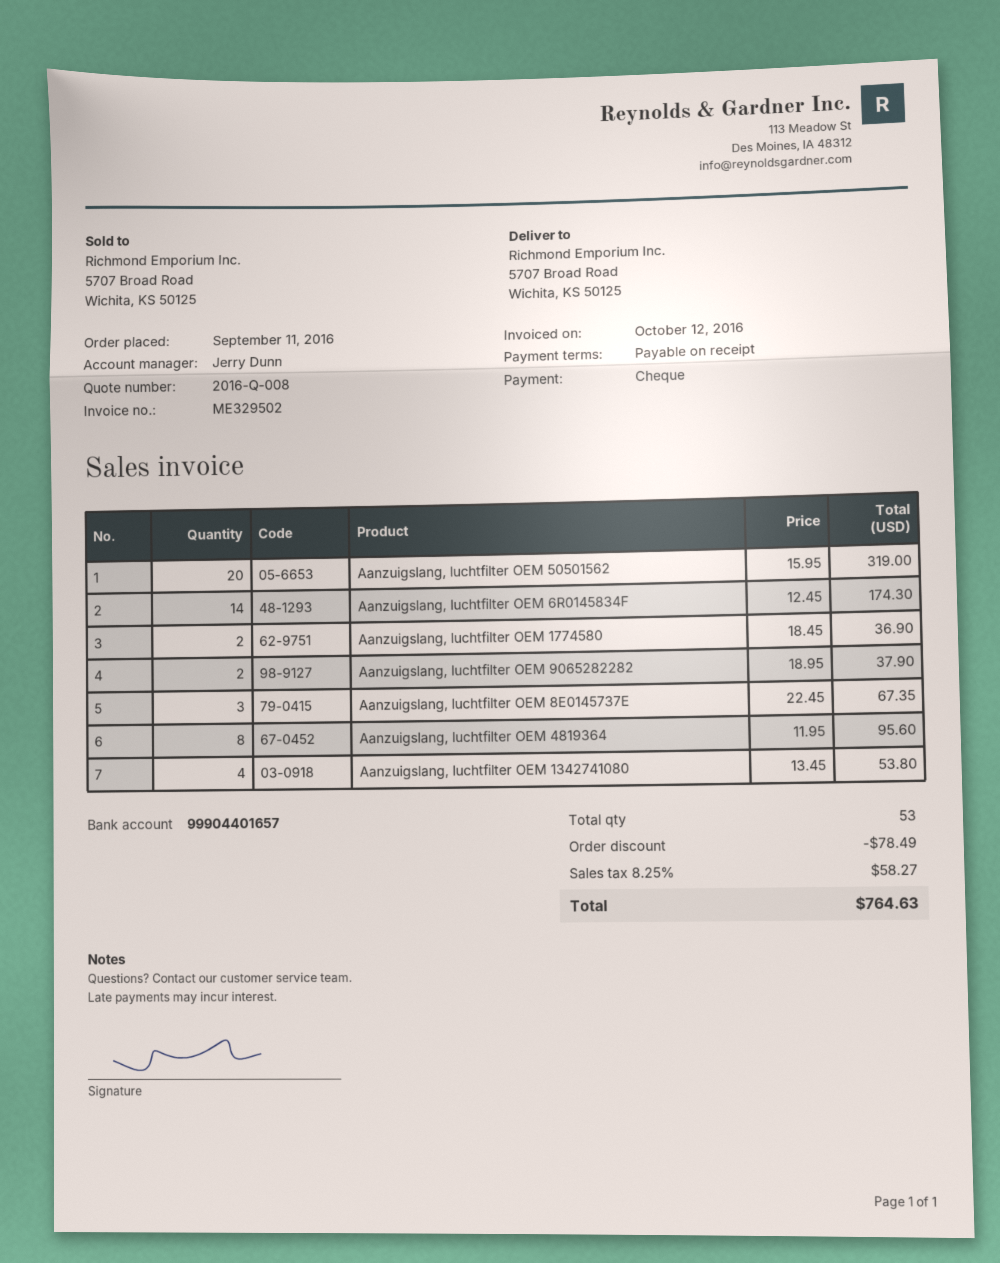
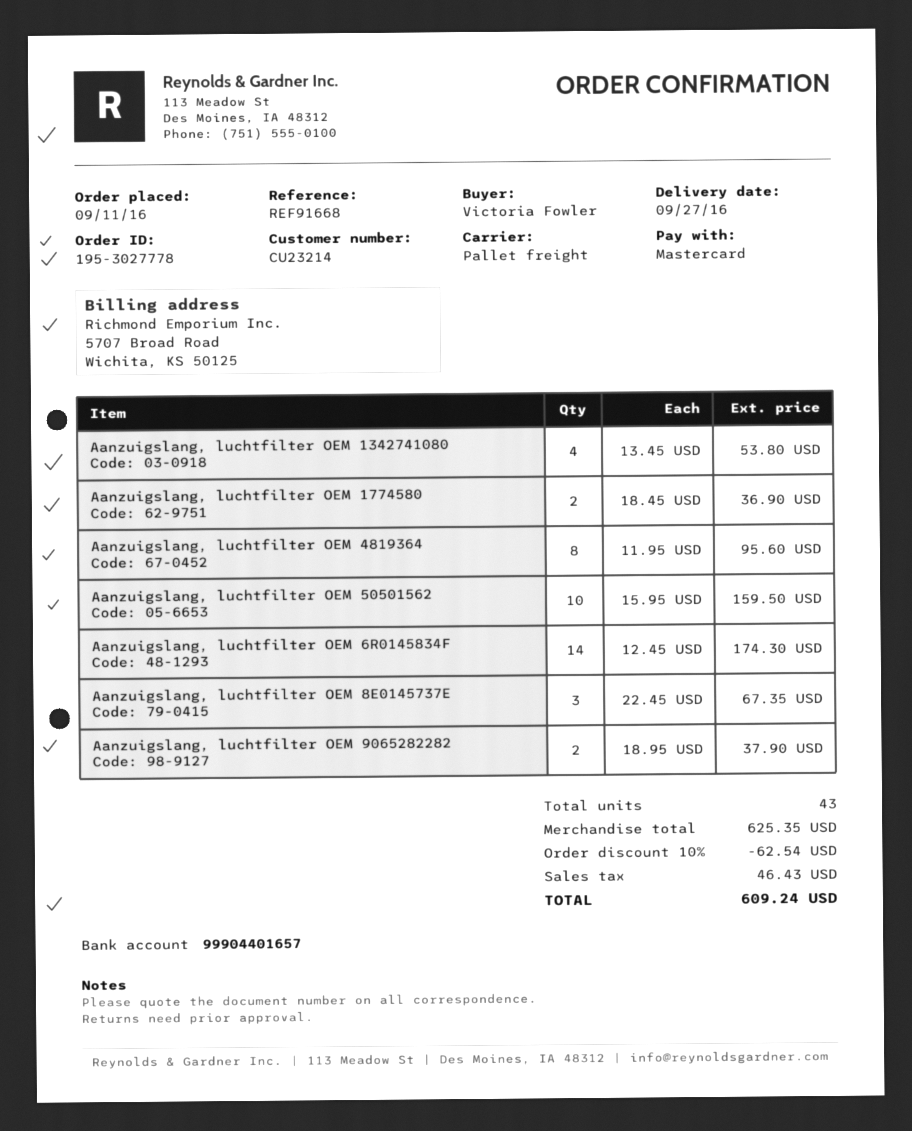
payment method: cheque -> Mastercard
Aanzuigslang, luchtfilter OEM 50501562: 20 x 15.95 = 319.00 -> 10 x 15.95 = 159.50
total quantity: 53 -> 43
discount: 78.49 -> 62.54
tax: 58.27 -> 46.43
total: 764.63 -> 609.24

